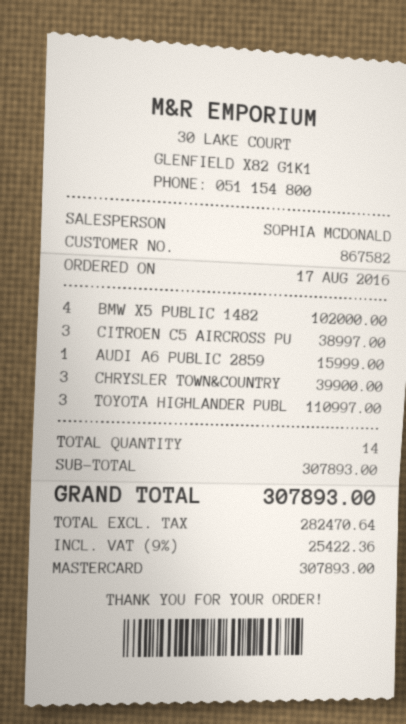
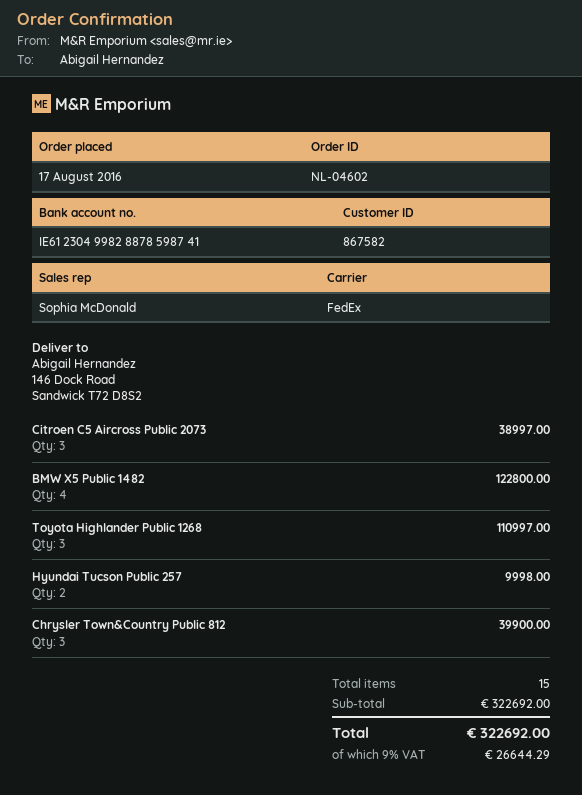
BMW X5 PUBLIC 1482: 4 for 102000.00 -> 4 for 122800.00
AUDI A6 PUBLIC 2859: 1 for 15999.00 -> none
Hyundai Tucson Public 257: none -> 2 for 9998.00
total quantity: 14 -> 15
subtotal: 307893.00 -> 322692.00
tax: 9% = 25422.36 -> 9% = 26644.29
total: 307893.00 -> 322692.00

